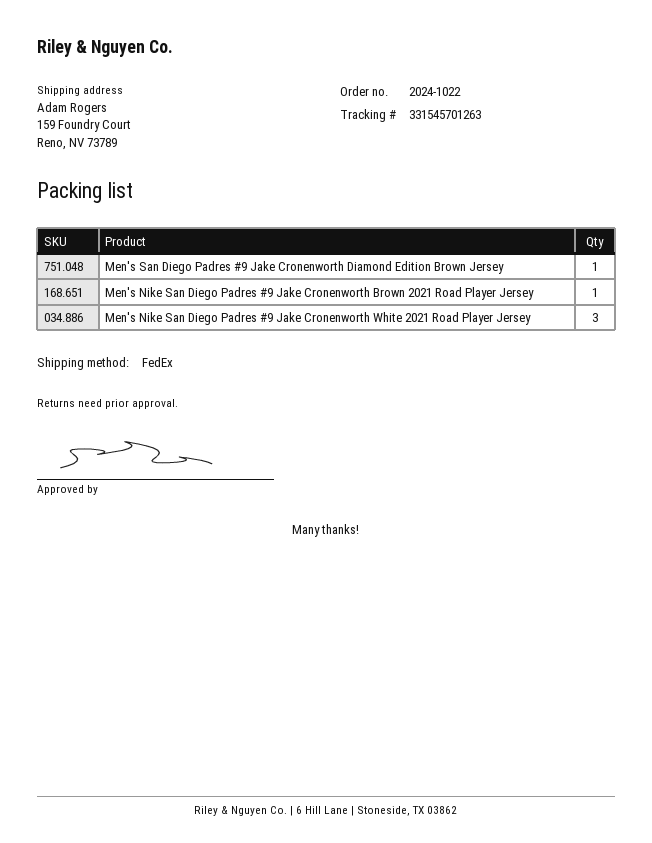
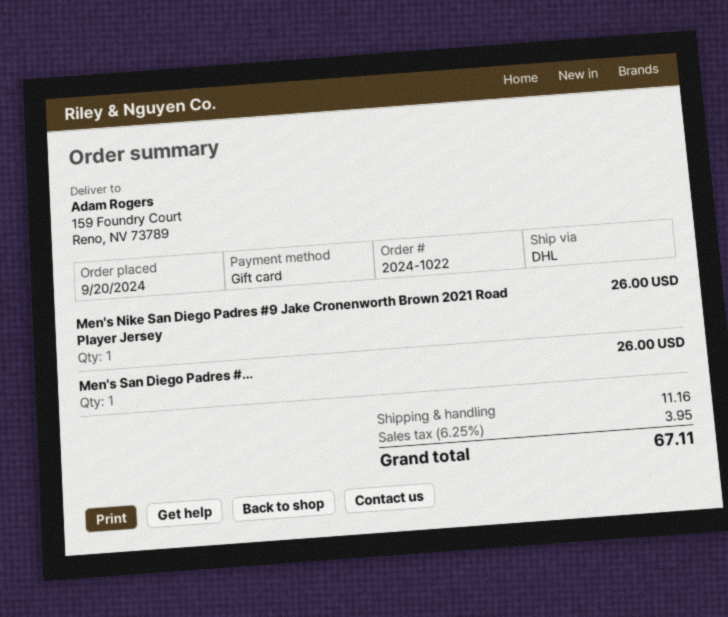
shipping method: FedEx -> DHL
Men's Nike San Diego Padres #9 Jake Cronenworth White 2021 Road Player Jersey: 3 -> none

